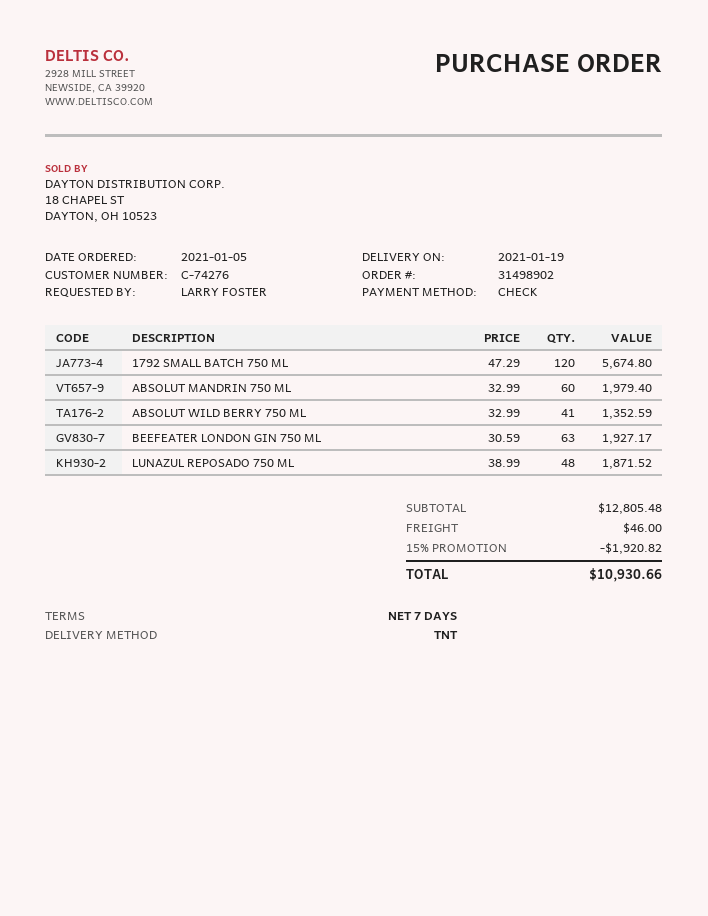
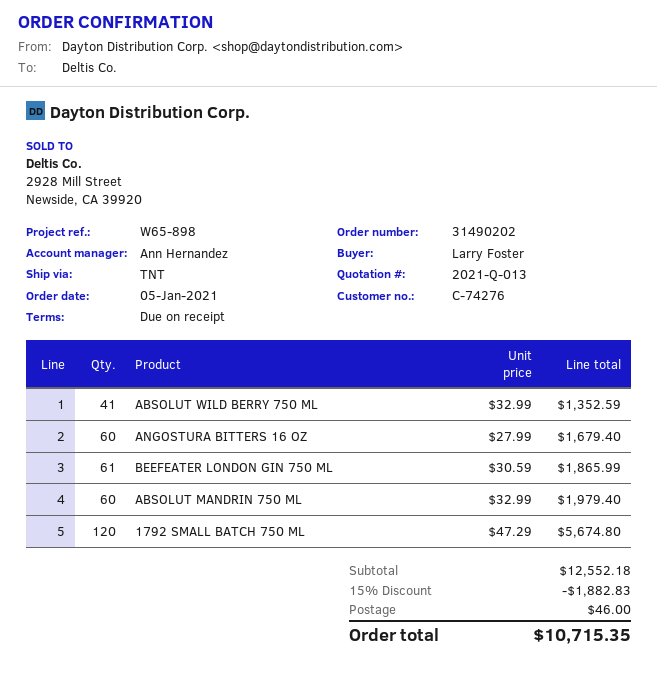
order number: 31498902 -> 31490202
payment terms: 7 days -> on receipt
BEEFEATER LONDON GIN 750 ML: 63 x 30.59 = 1927.17 -> 61 x 30.59 = 1865.99
LUNAZUL REPOSADO 750 ML: 48 x 38.99 = 1871.52 -> none
ANGOSTURA BITTERS 16 OZ: none -> 60 x 27.99 = 1679.40
subtotal: 12805.48 -> 12552.18
discount: 15% = 1920.82 -> 15% = 1882.83
total: 10930.66 -> 10715.35

